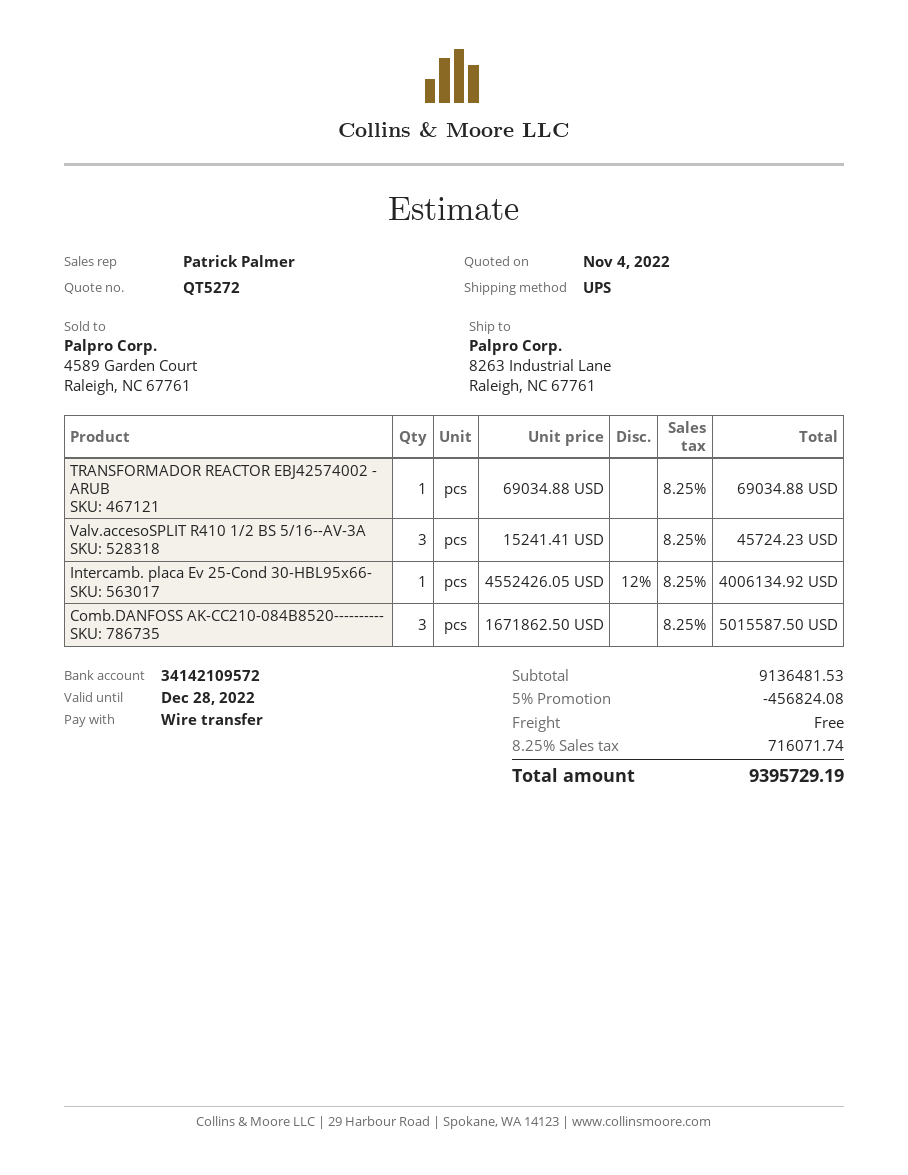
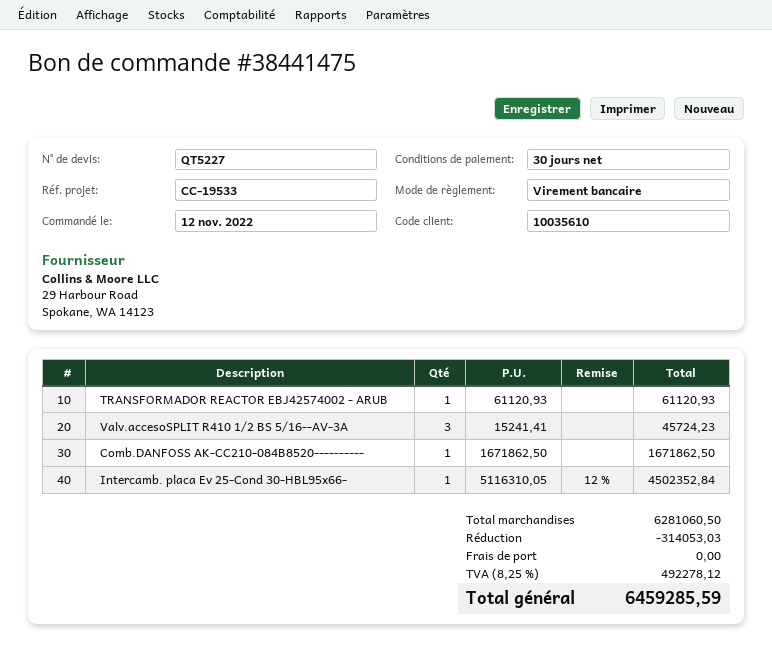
quote number: QT5272 -> QT5227
TRANSFORMADOR REACTOR EBJ42574002 - ARUB: 1 x 69034.88 = 69034.88 -> 1 x 61120.93 = 61120.93
Intercamb. placa Ev 25-Cond 30-HBL95x66-: 1 x 4552426.05 - 12% = 4006134.92 -> 1 x 5116310.05 - 12% = 4502352.84
Comb.DANFOSS AK-CC210-084B8520----------: 3 x 1671862.50 = 5015587.50 -> 1 x 1671862.50 = 1671862.50
subtotal: 9136481.53 -> 6281060.50
discount: 456824.08 -> 314053.03
tax: 8.25% = 716071.74 -> 8.25% = 492278.12
total: 9395729.19 -> 6459285.59

